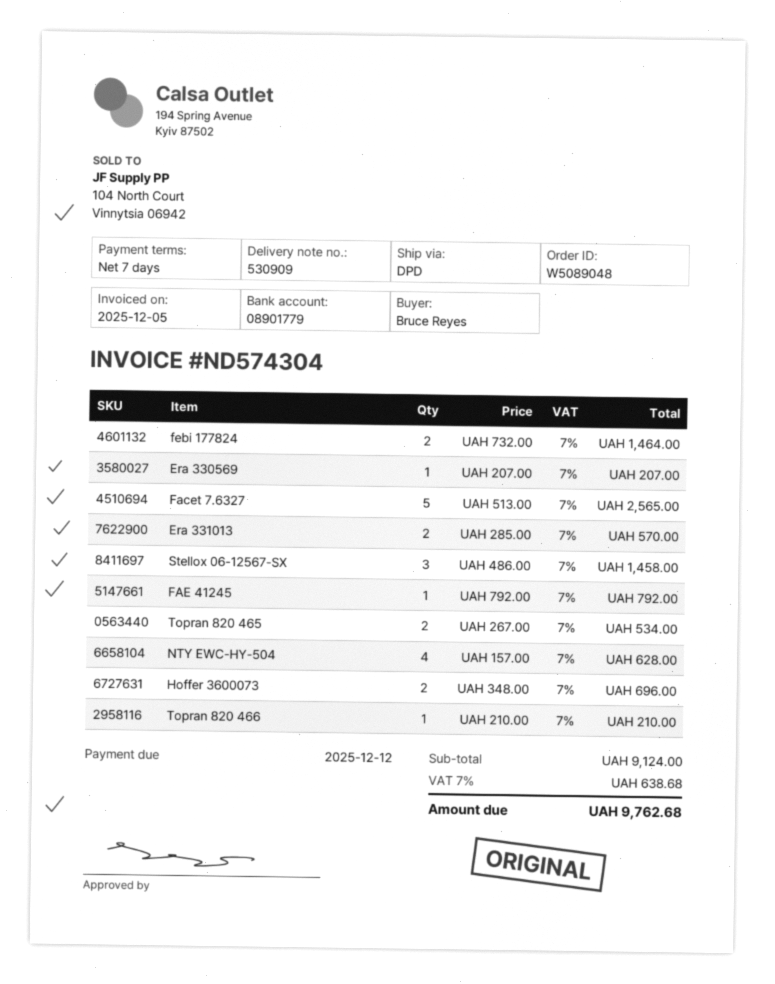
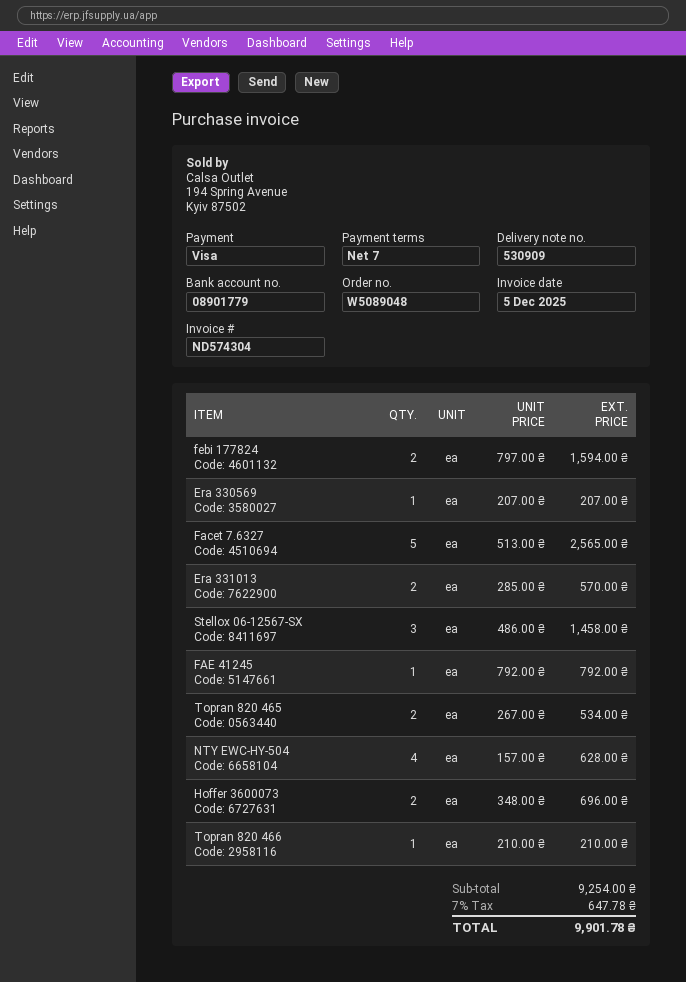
febi 177824: 2 x 732.00 = 1464.00 -> 2 x 797.00 = 1594.00
subtotal: 9124.00 -> 9254.00
tax: 7% = 638.68 -> 7% = 647.78
total: 9762.68 -> 9901.78

